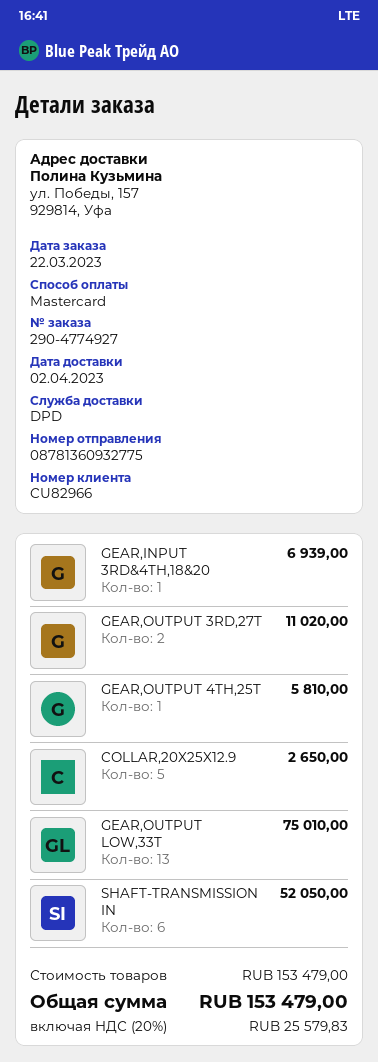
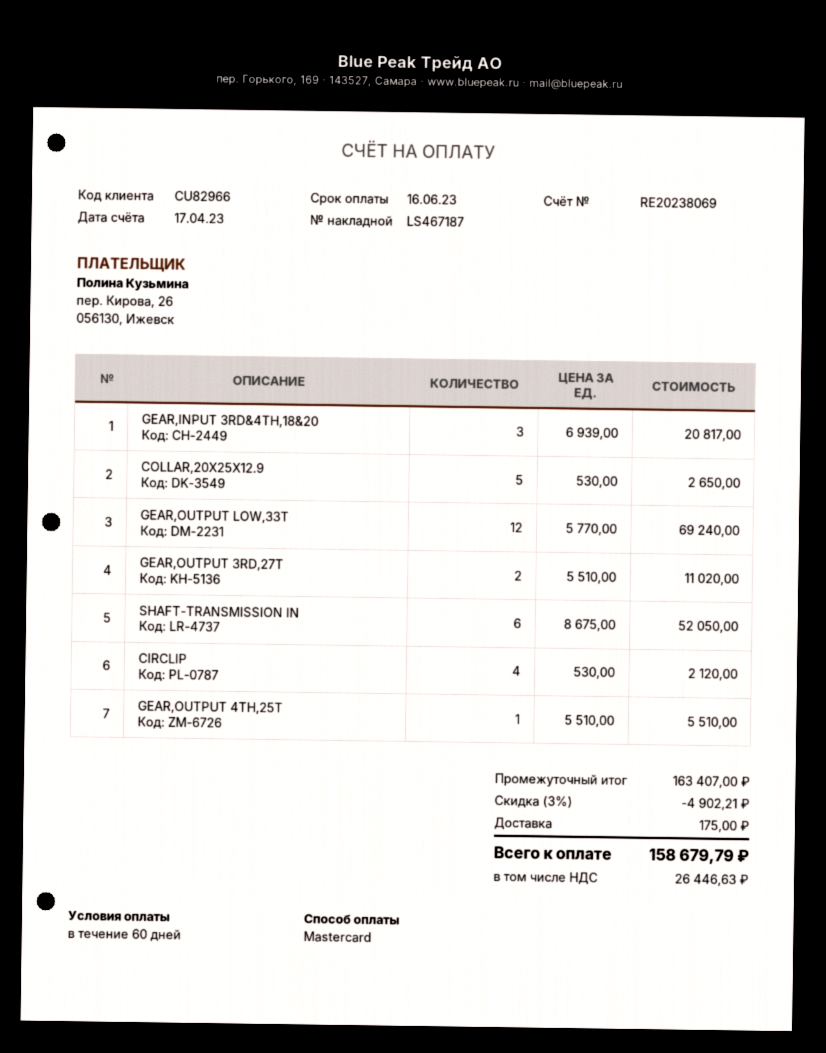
GEAR,INPUT 3RD&4TH,18&20: 1 for 6939.00 -> 3 for 20817.00
GEAR,OUTPUT 4TH,25T: 1 for 5810.00 -> 1 for 5510.00
GEAR,OUTPUT LOW,33T: 13 for 75010.00 -> 12 for 69240.00
CIRCLIP: none -> 4 for 2120.00
subtotal: 153479.00 -> 163407.00
discount: none -> 3% = 4902.21
shipping: none -> 175.00
tax: 25579.83 -> 26446.63
total: 153479.00 -> 158679.79

